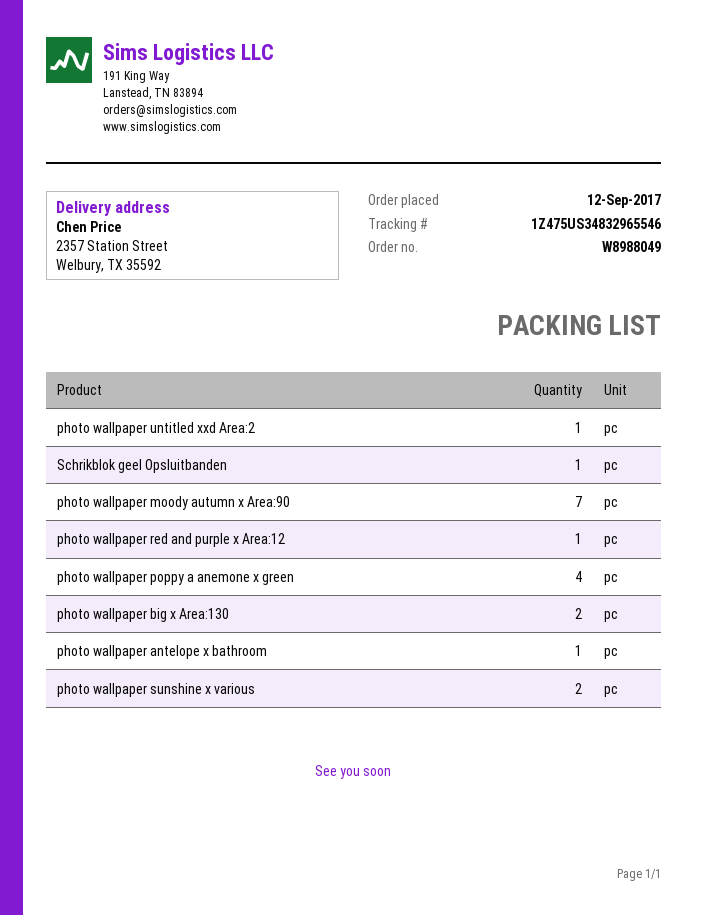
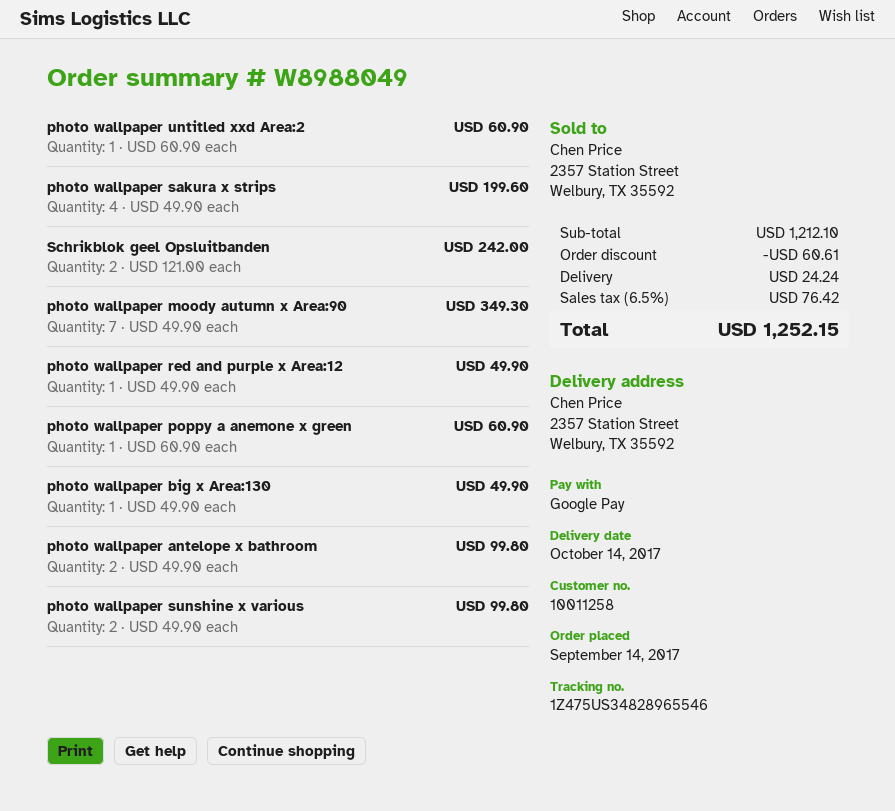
order date: 2017-09-12 -> 2017-09-14
tracking number: 1Z475US34832965546 -> 1Z475US34828965546
Schrikblok geel Opsluitbanden: 1 -> 2
photo wallpaper poppy a anemone x green: 4 -> 1
photo wallpaper big x Area:130: 2 -> 1
photo wallpaper antelope x bathroom: 1 -> 2
photo wallpaper sakura x strips: none -> 4

